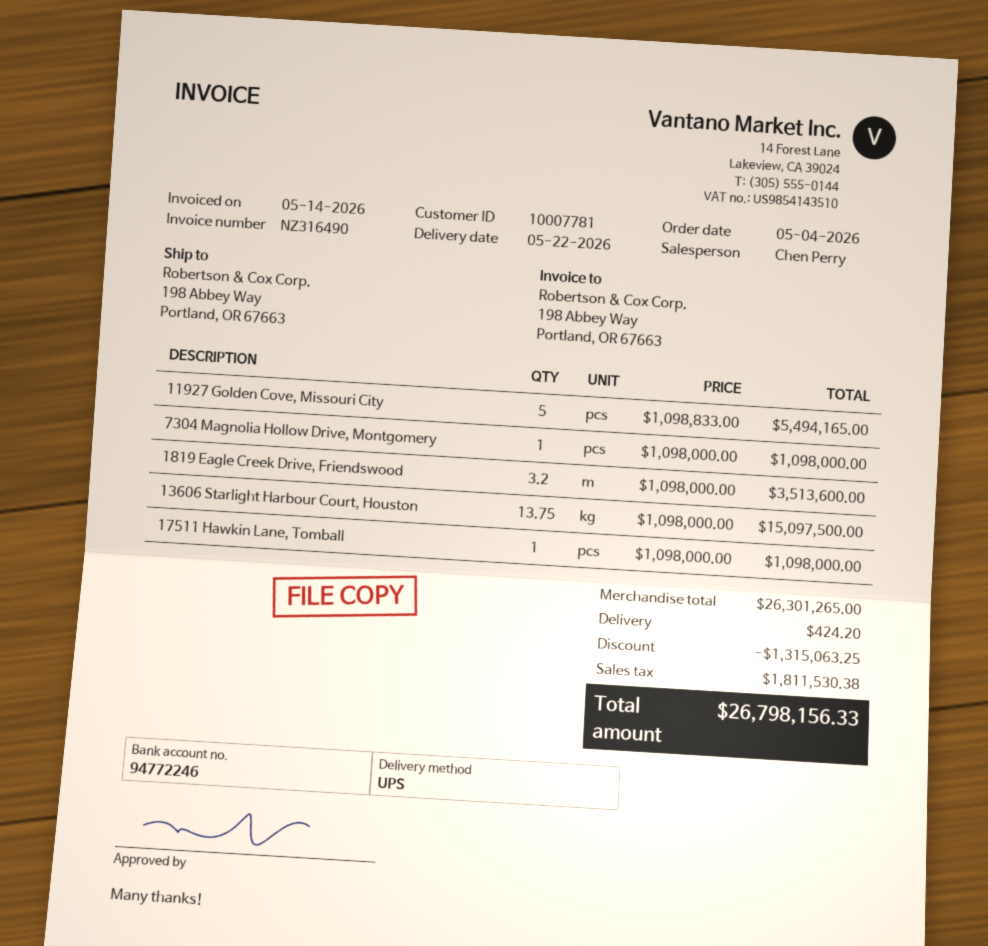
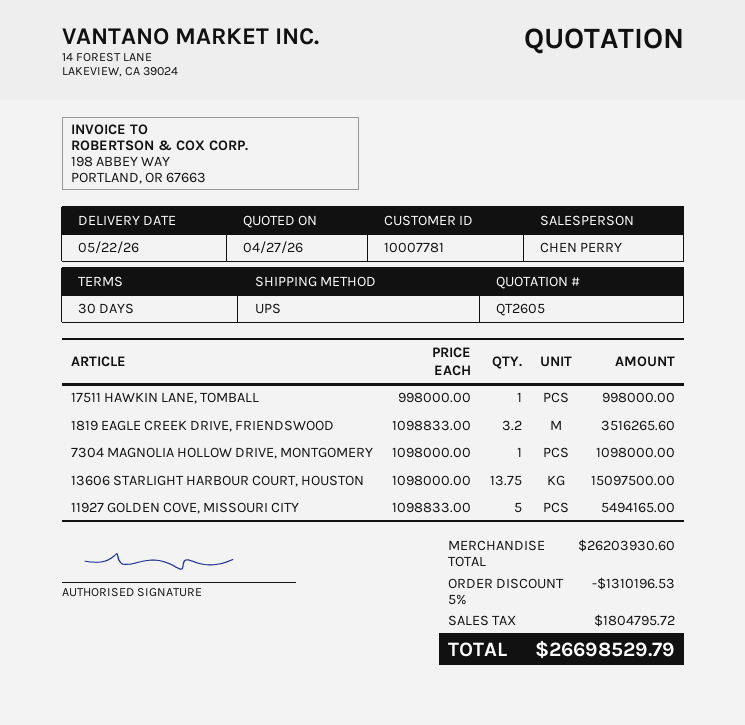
1819 Eagle Creek Drive, Friendswood: 3.2 x 1098000.00 = 3513600.00 -> 3.2 x 1098833.00 = 3516265.60
17511 Hawkin Lane, Tomball: 1 x 1098000.00 = 1098000.00 -> 1 x 998000.00 = 998000.00
subtotal: 26301265.00 -> 26203930.60
discount: 1315063.25 -> 1310196.53
shipping: 424.20 -> none
tax: 1811530.38 -> 1804795.72
total: 26798156.33 -> 26698529.79

